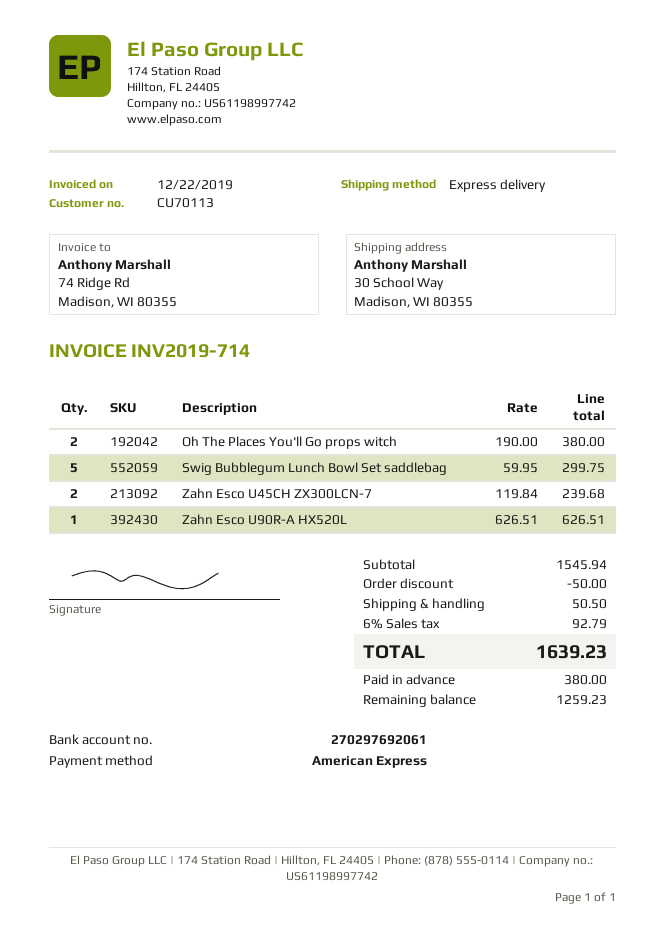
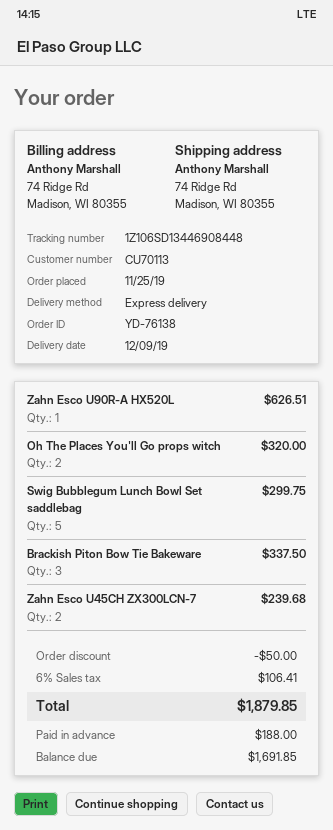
ship to: 30 School Way, Madison, WI 80355 -> 74 Ridge Rd, Madison, WI 80355
Oh The Places You'll Go props witch: 2 for 380.00 -> 2 for 320.00
Brackish Piton Bow Tie Bakeware: none -> 3 for 337.50
shipping: 50.50 -> none
tax: 6% = 92.79 -> 6% = 106.41
total: 1639.23 -> 1879.85
deposit: 380.00 -> 188.00
balance: 1259.23 -> 1691.85

